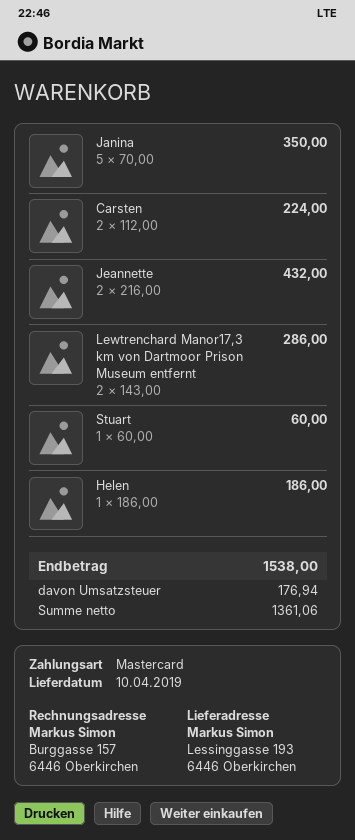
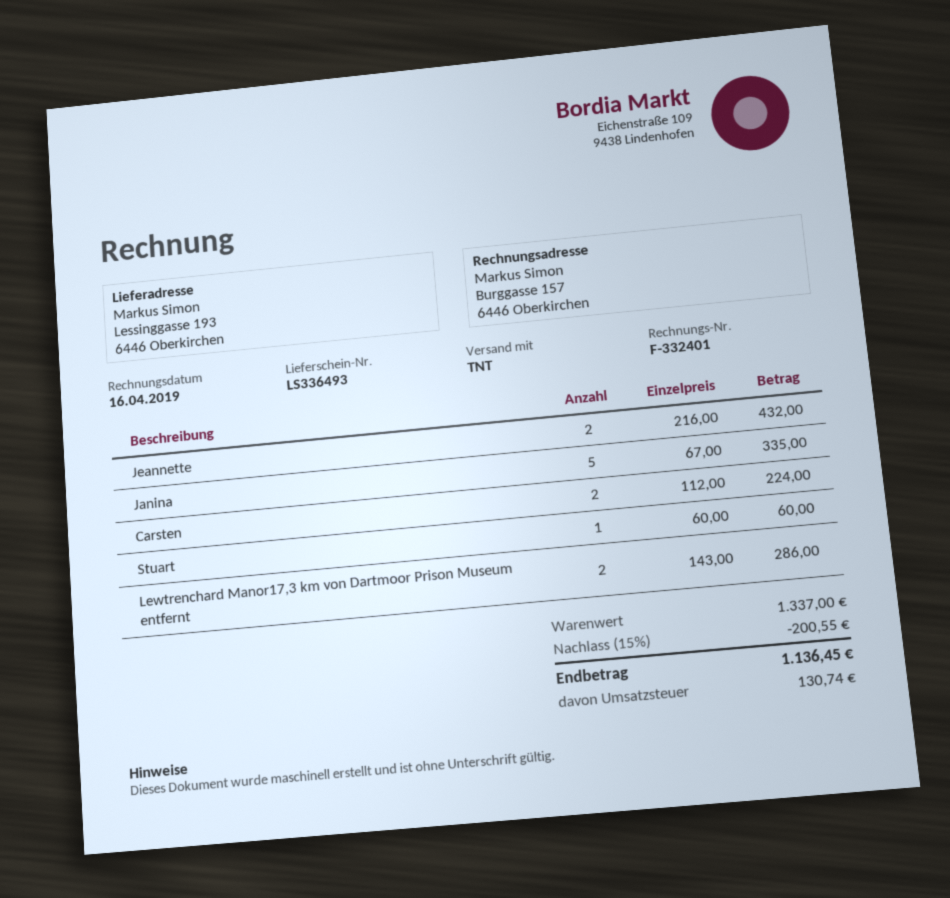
Janina: 5 x 70.00 = 350.00 -> 5 x 67.00 = 335.00
Helen: 1 x 186.00 = 186.00 -> none
discount: none -> 15% = 200.55
tax: 176.94 -> 130.74
total: 1538.00 -> 1136.45

